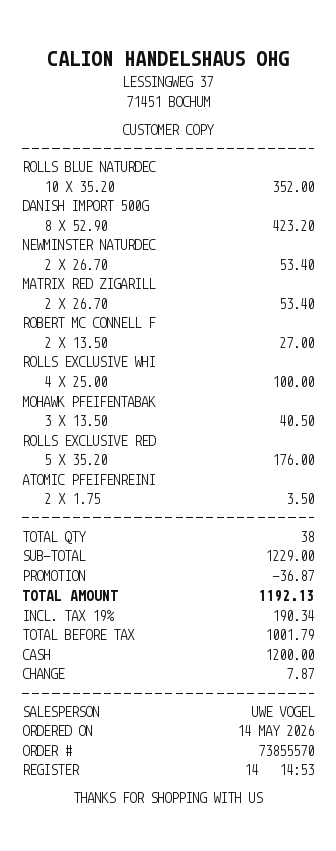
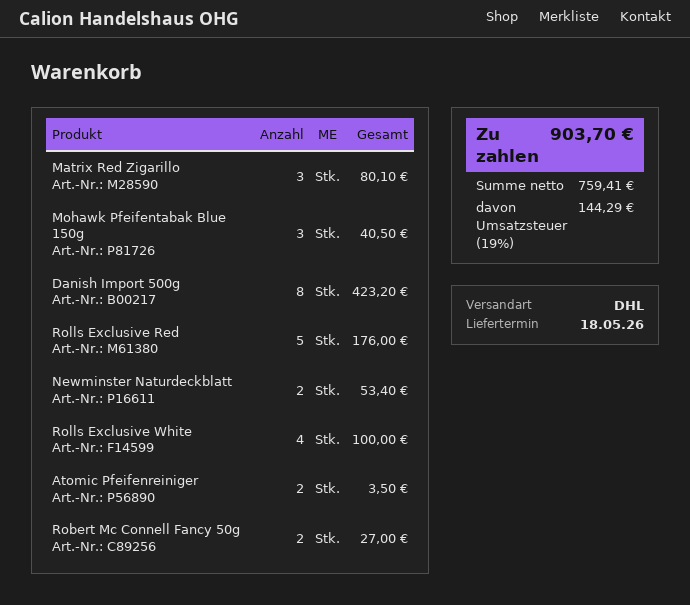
ROLLS BLUE NATURDEC: 10 for 352.00 -> none
MATRIX RED ZIGARILL: 2 for 53.40 -> 3 for 80.10
discount: 36.87 -> none
net: 1001.79 -> 759.41
tax: 19% = 190.34 -> 19% = 144.29
total: 1192.13 -> 903.70

